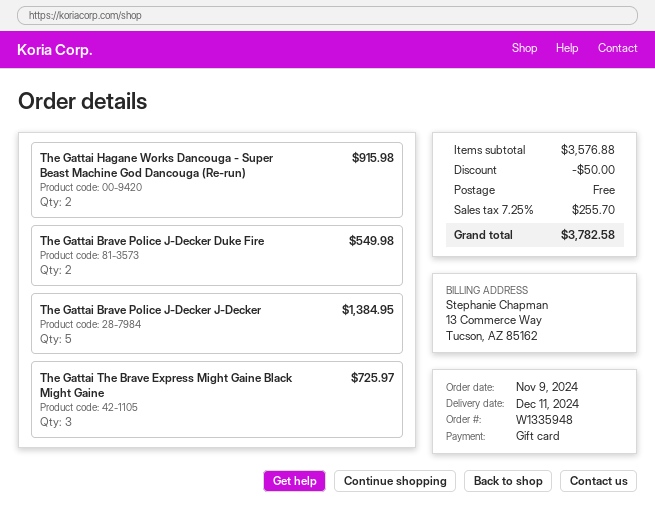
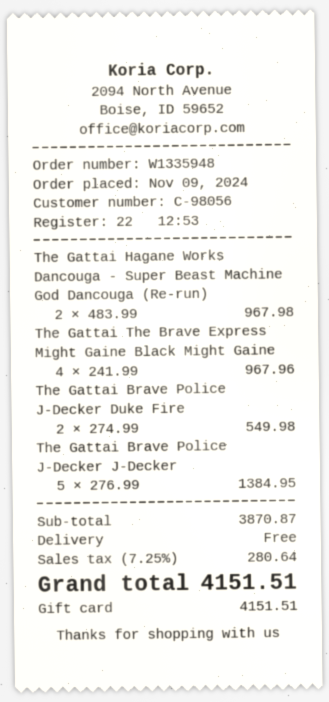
The Gattai Hagane Works Dancouga - Super Beast Machine God Dancouga (Re-run): 2 for 915.98 -> 2 for 967.98
The Gattai The Brave Express Might Gaine Black Might Gaine: 3 for 725.97 -> 4 for 967.96
subtotal: 3576.88 -> 3870.87
discount: 50.00 -> none
tax: 7.25% = 255.70 -> 7.25% = 280.64
total: 3782.58 -> 4151.51

